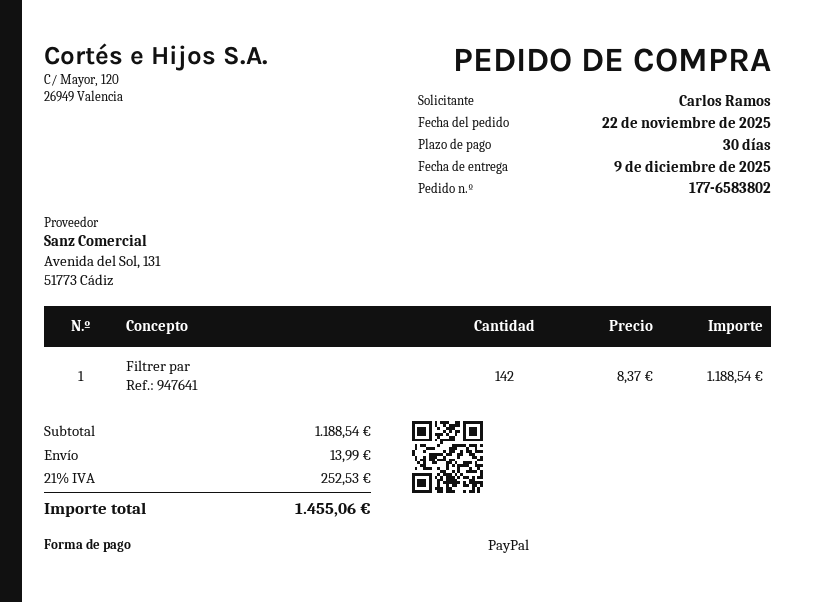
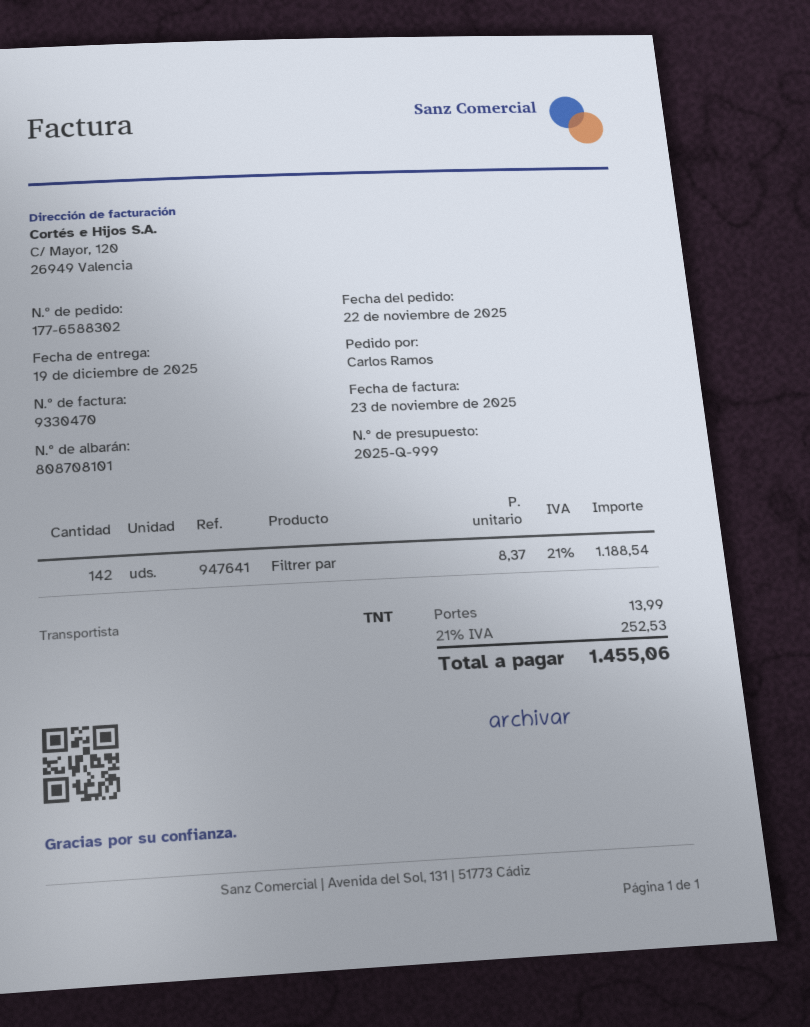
order number: 177-6583802 -> 177-6588302
delivery date: 2025-12-09 -> 2025-12-19

